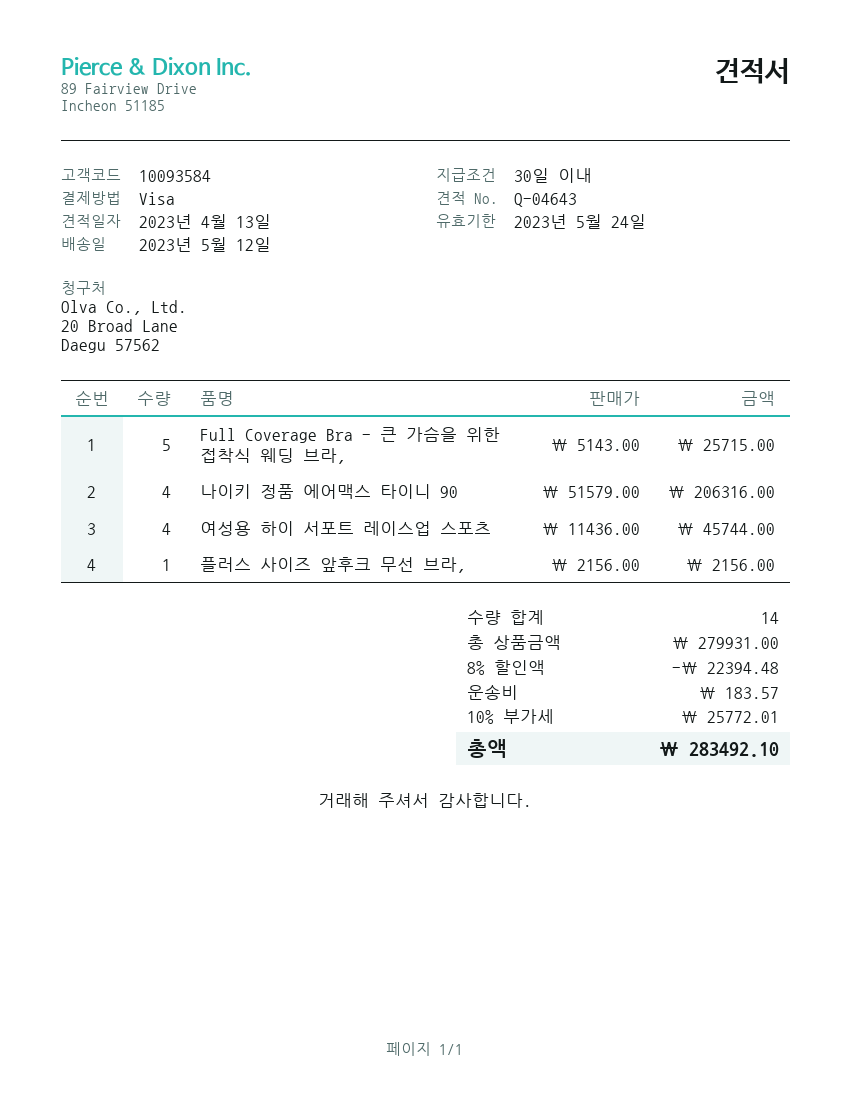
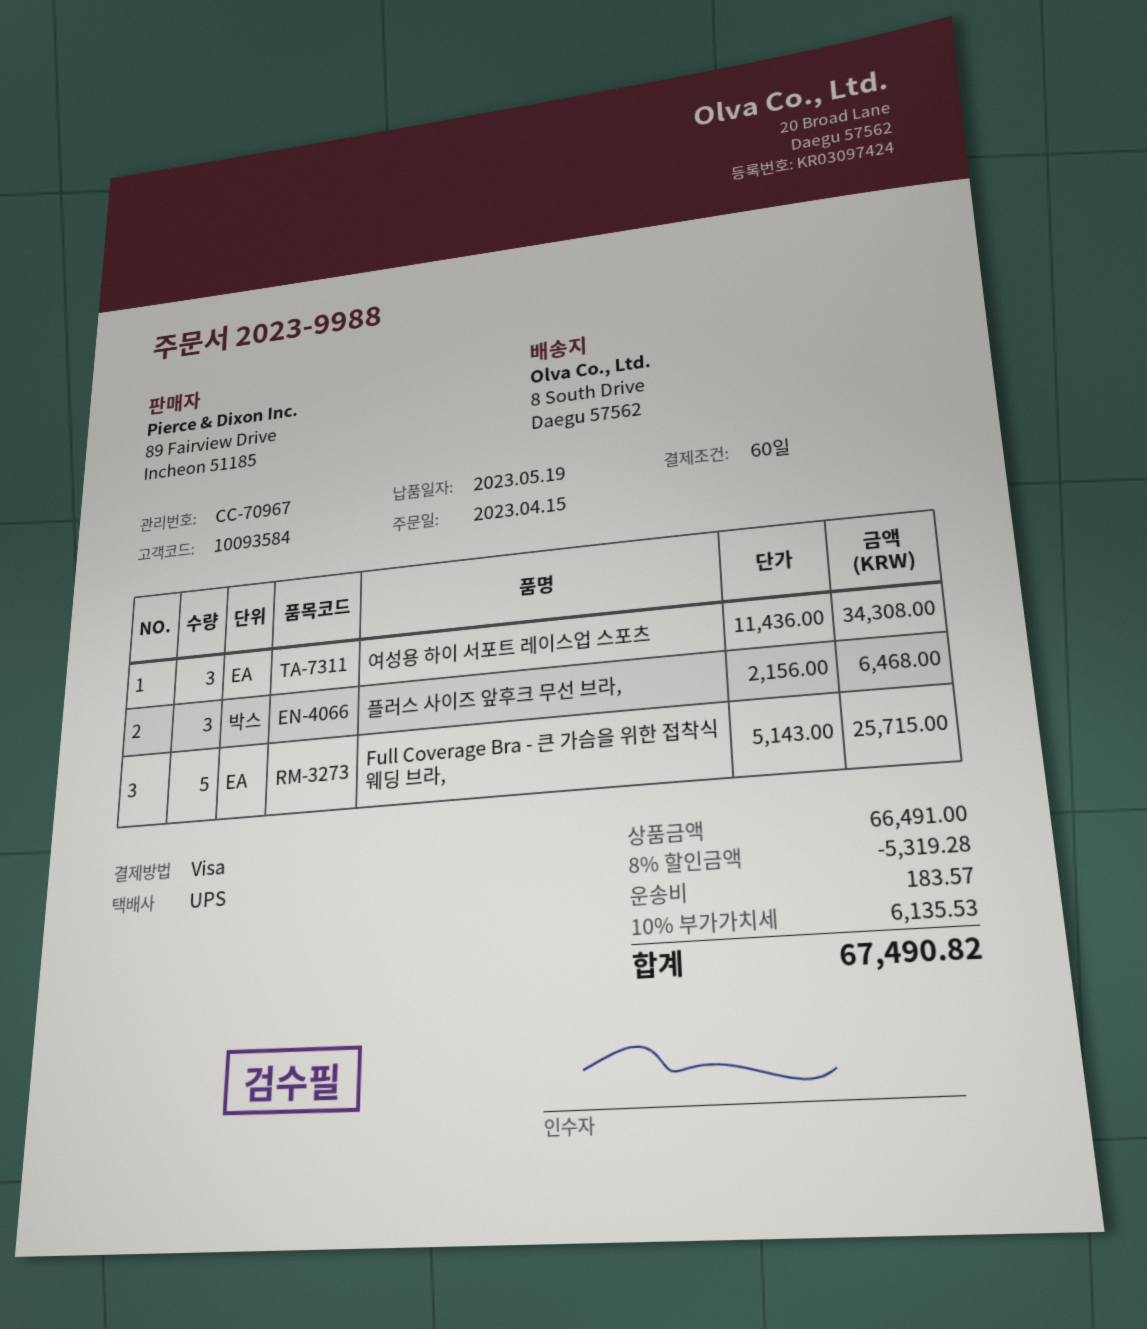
delivery date: 2023-05-12 -> 2023-05-19
payment terms: 30 days -> 60 days
나이키 정품 에어맥스 타이니 90: 4 x 51579.00 = 206316.00 -> none
여성용 하이 서포트 레이스업 스포츠: 4 x 11436.00 = 45744.00 -> 3 x 11436.00 = 34308.00
플러스 사이즈 앞후크 무선 브라,: 1 x 2156.00 = 2156.00 -> 3 x 2156.00 = 6468.00
subtotal: 279931.00 -> 66491.00
discount: 8% = 22394.48 -> 8% = 5319.28
tax: 10% = 25772.01 -> 10% = 6135.53
total: 283492.10 -> 67490.82

